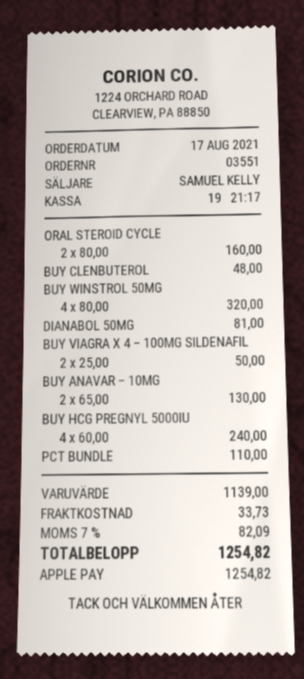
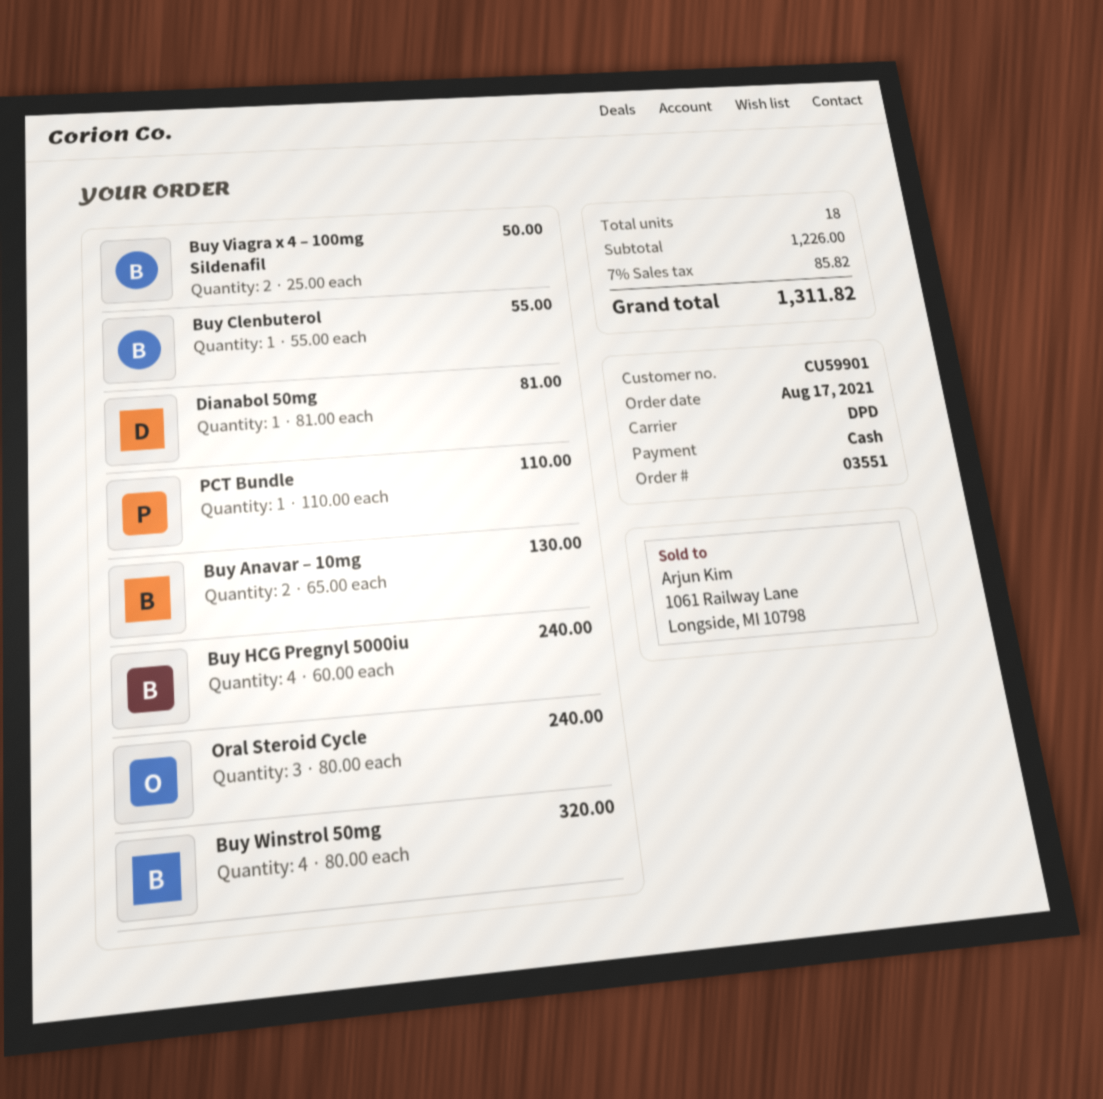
payment method: Apple Pay -> cash
ORAL STEROID CYCLE: 2 x 80.00 = 160.00 -> 3 x 80.00 = 240.00
BUY CLENBUTEROL: 1 x 48.00 = 48.00 -> 1 x 55.00 = 55.00
subtotal: 1139.00 -> 1226.00
shipping: 33.73 -> none
tax: 7% = 82.09 -> 7% = 85.82
total: 1254.82 -> 1311.82

